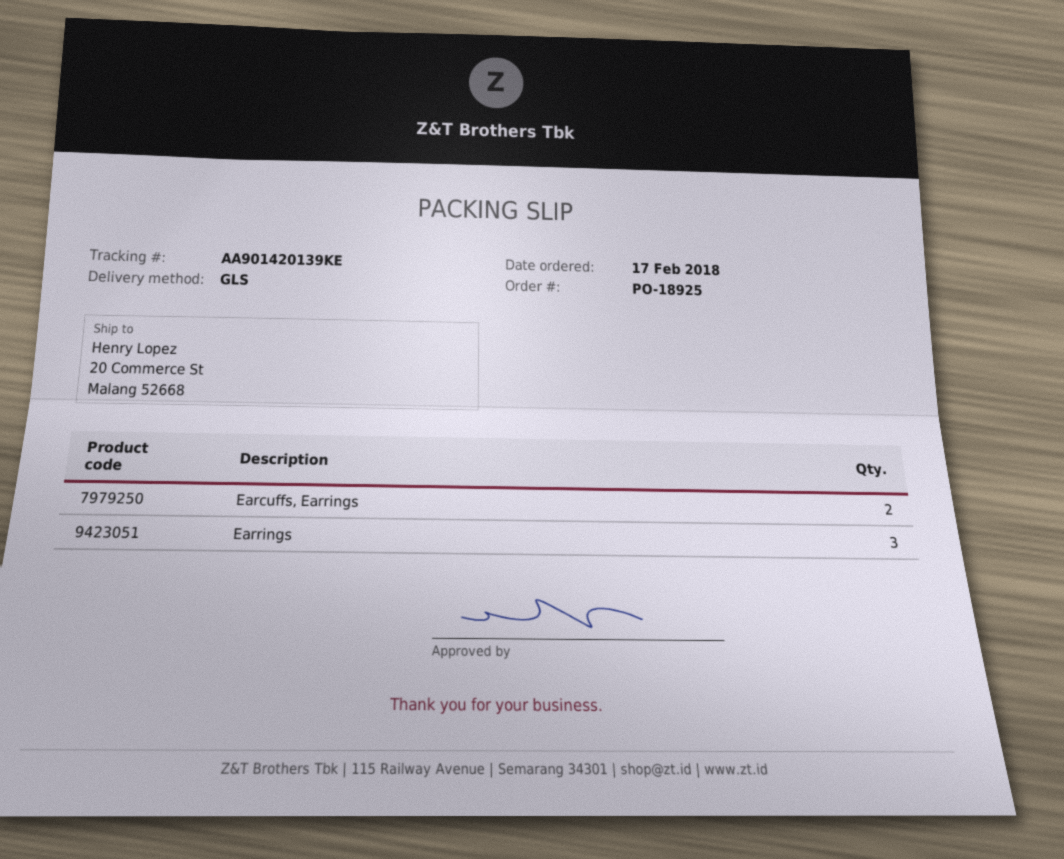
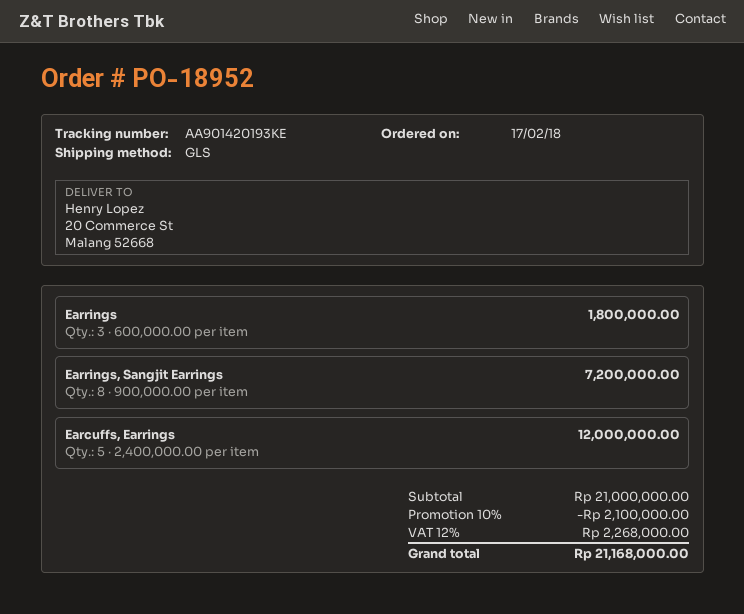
order number: PO-18925 -> PO-18952
tracking number: AA901420139KE -> AA901420193KE
Earcuffs, Earrings: 2 -> 5
Earrings, Sangjit Earrings: none -> 8

